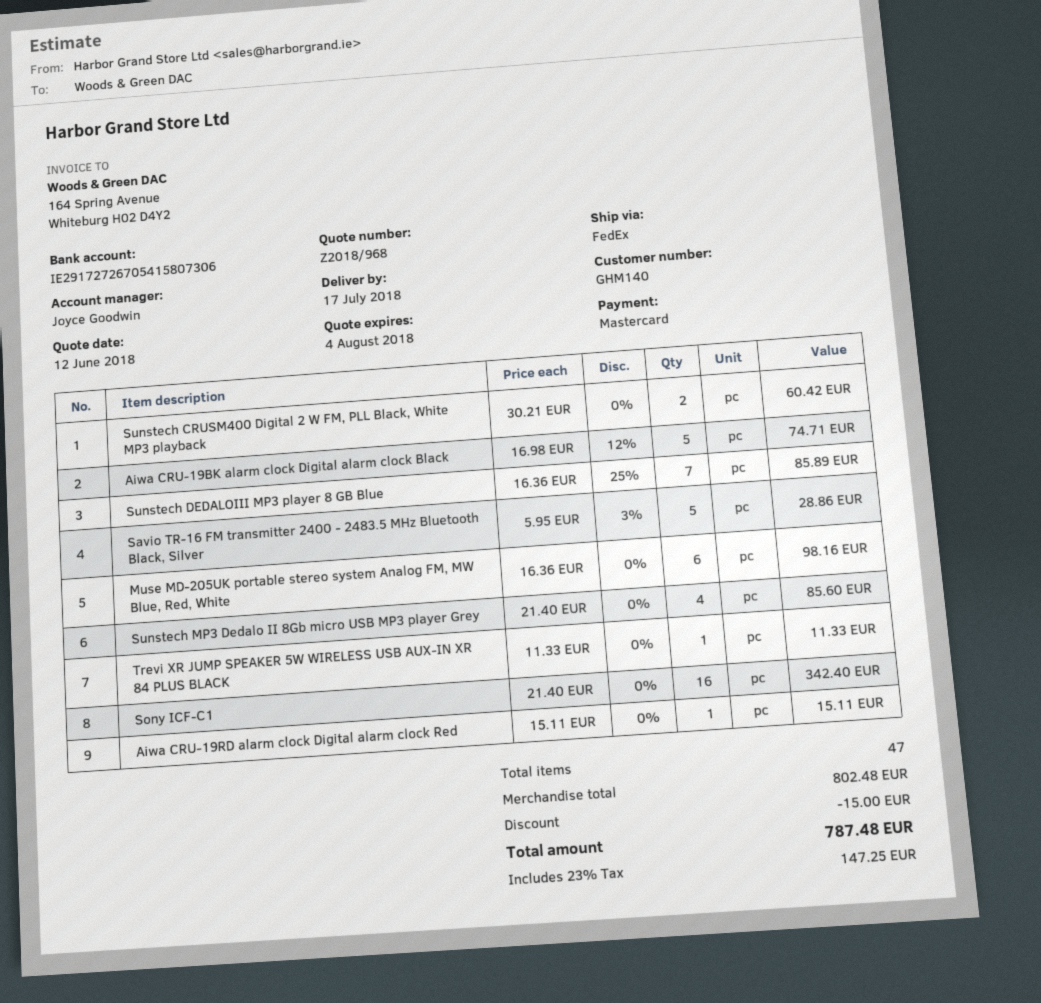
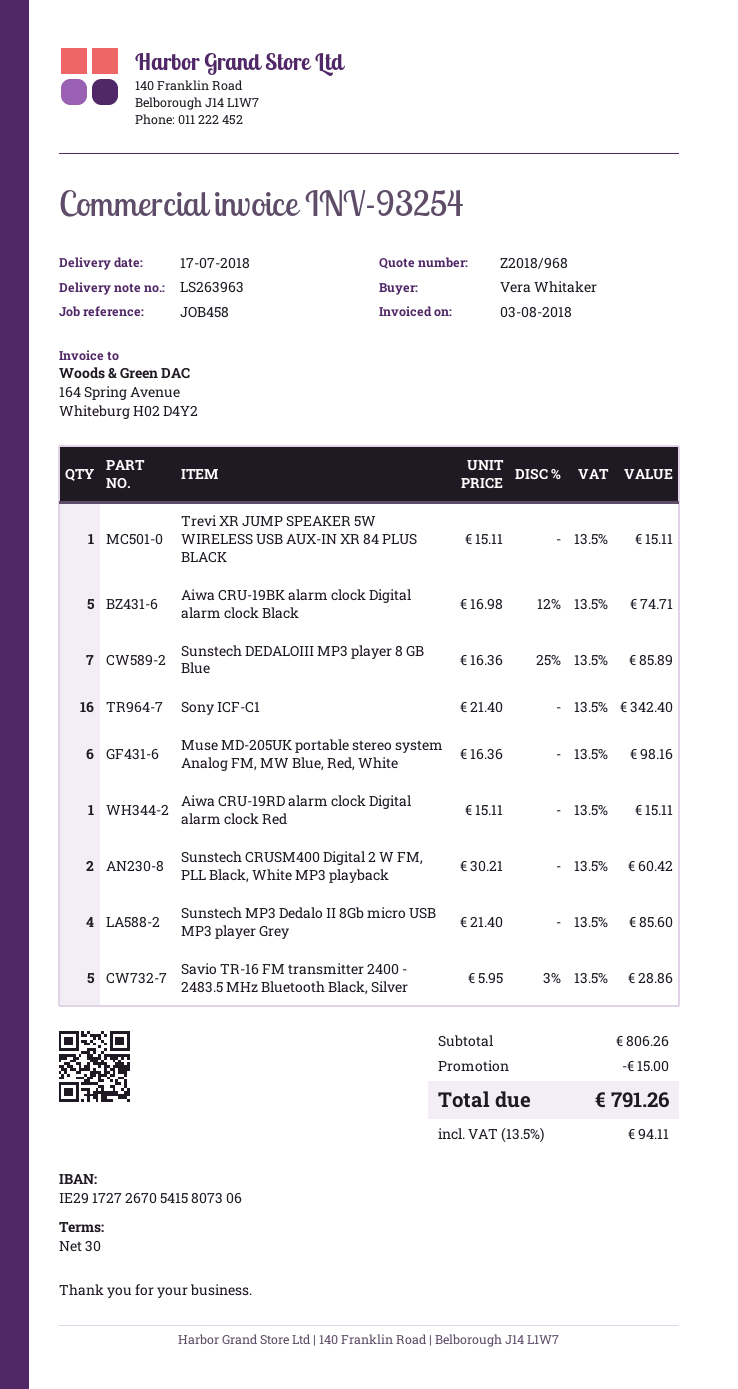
Trevi XR JUMP SPEAKER 5W WIRELESS USB AUX-IN XR 84 PLUS BLACK: 1 x 11.33 = 11.33 -> 1 x 15.11 = 15.11
subtotal: 802.48 -> 806.26
tax: 23% = 147.25 -> 13.5% = 94.11
total: 787.48 -> 791.26

